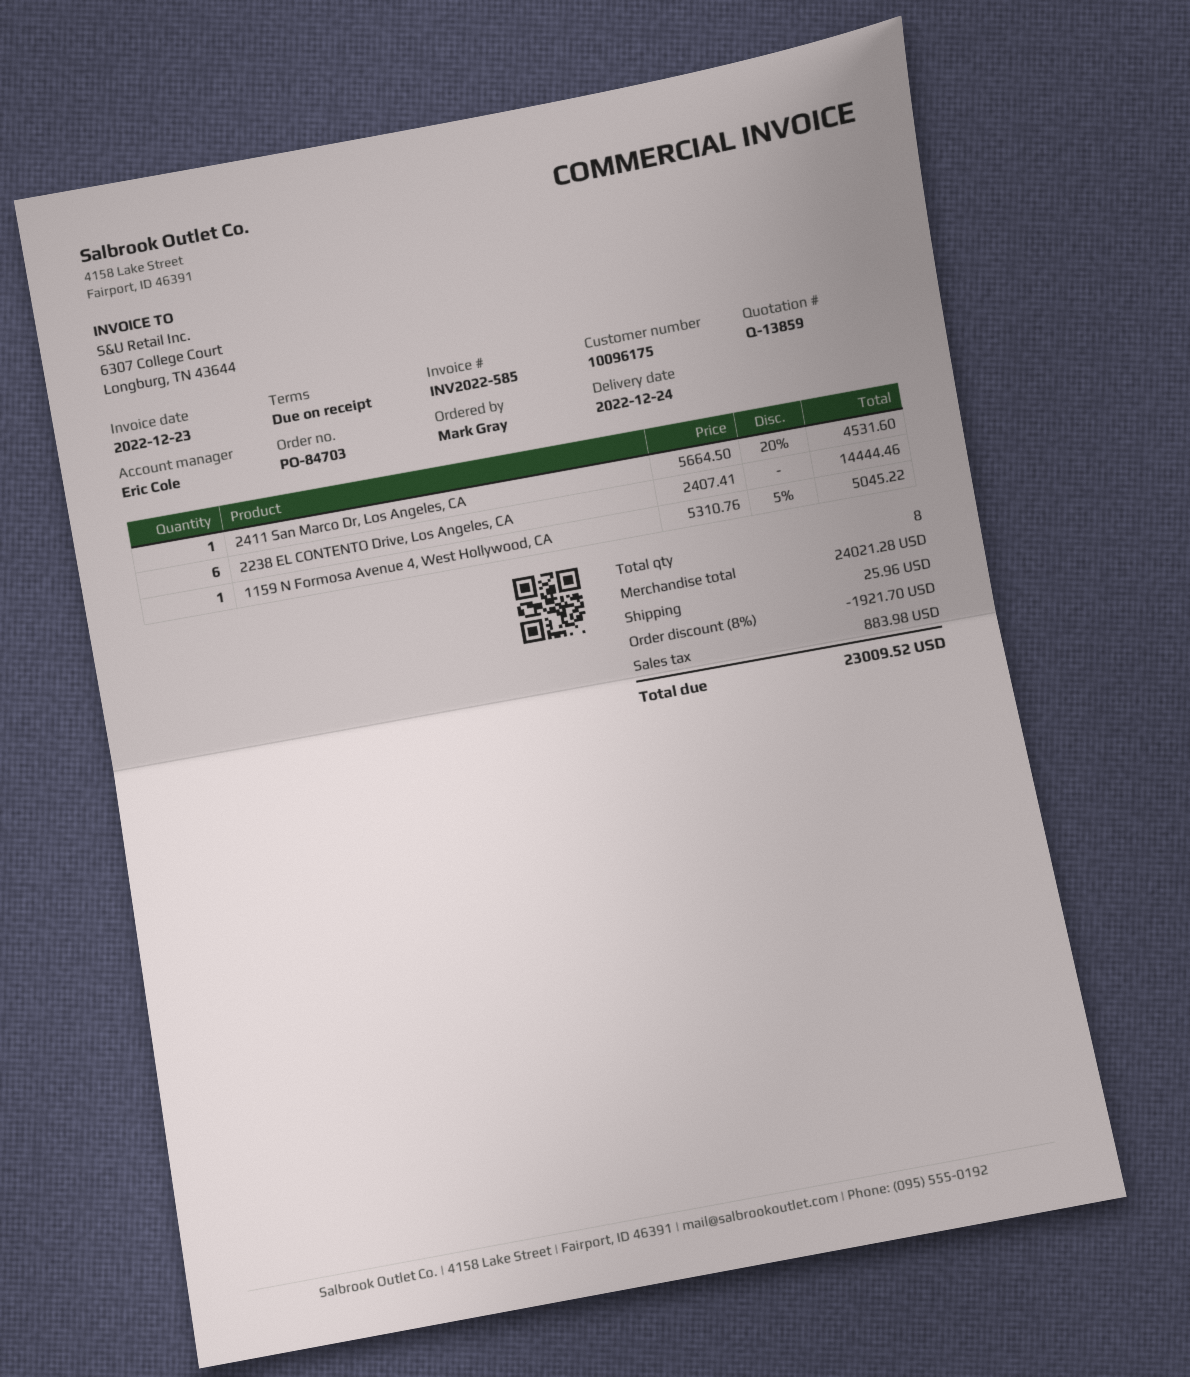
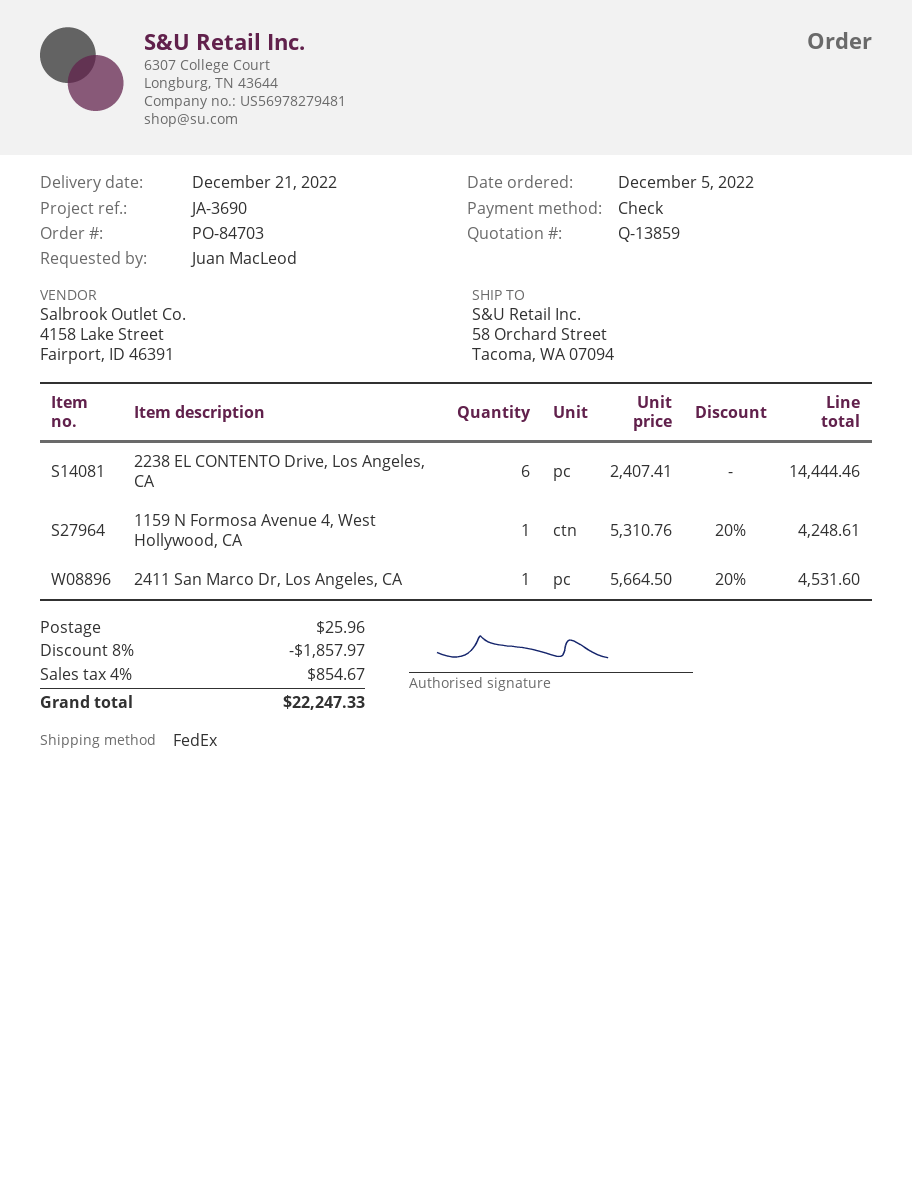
delivery date: 2022-12-24 -> 2022-12-21
ordered by: Mark Gray -> Juan MacLeod
1159 N Formosa Avenue 4, West Hollywood, CA: 1 x 5310.76 - 5% = 5045.22 -> 1 x 5310.76 - 20% = 4248.61
discount: 8% = 1921.70 -> 8% = 1857.97
tax: 883.98 -> 854.67
total: 23009.52 -> 22247.33

